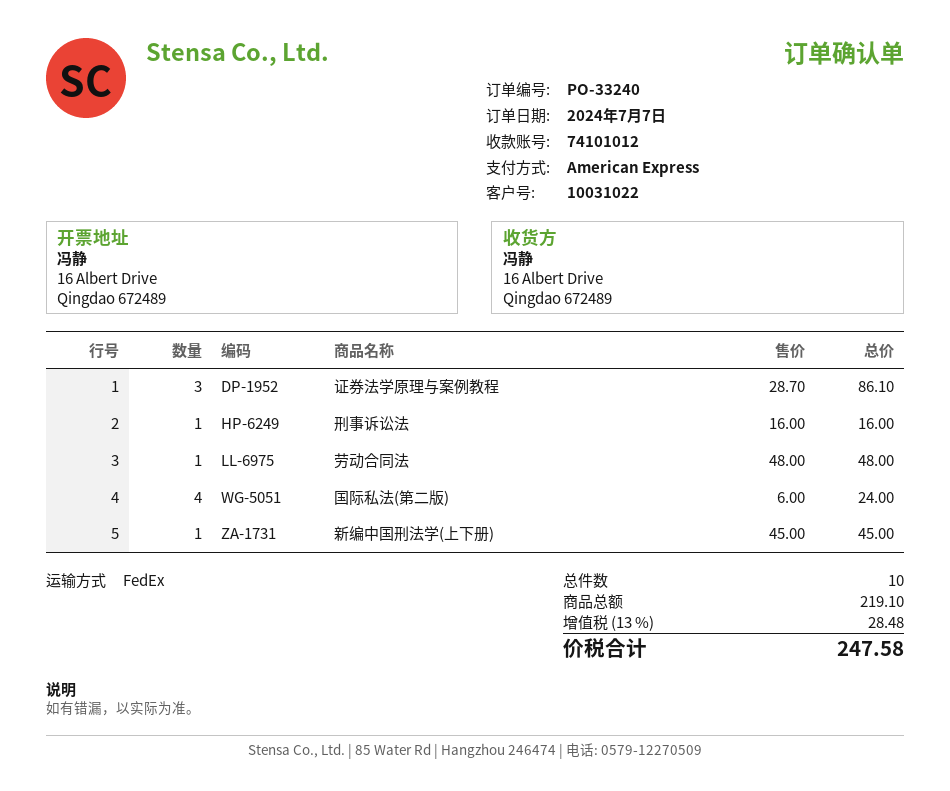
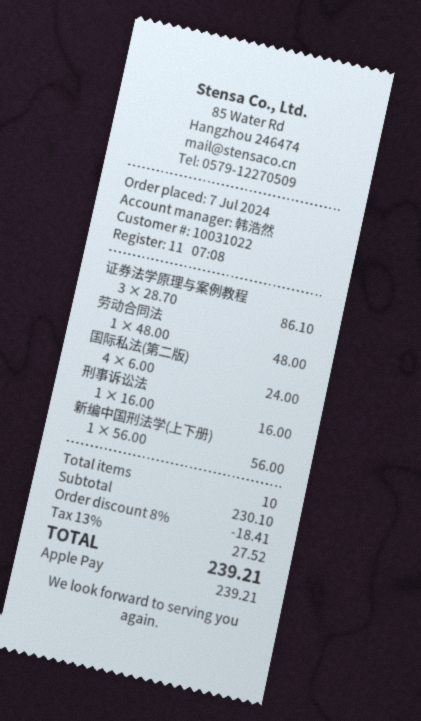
payment method: American Express -> Apple Pay
新编中国刑法学(上下册): 1 x 45.00 = 45.00 -> 1 x 56.00 = 56.00
subtotal: 219.10 -> 230.10
discount: none -> 8% = 18.41
tax: 13% = 28.48 -> 13% = 27.52
total: 247.58 -> 239.21

